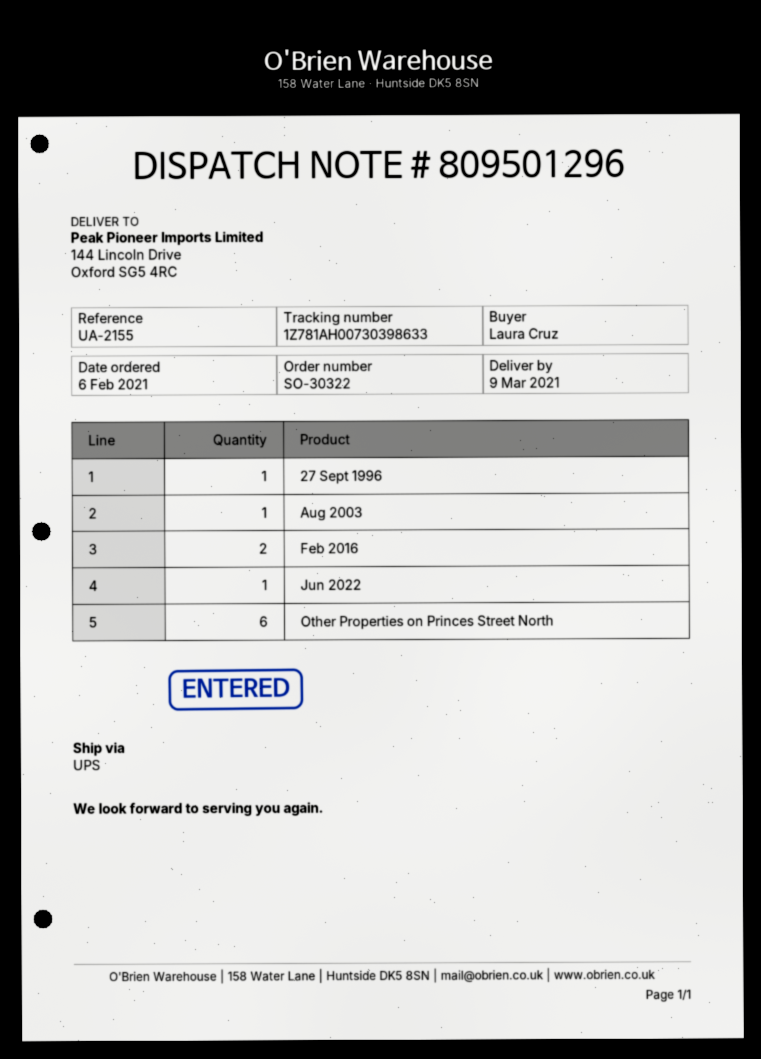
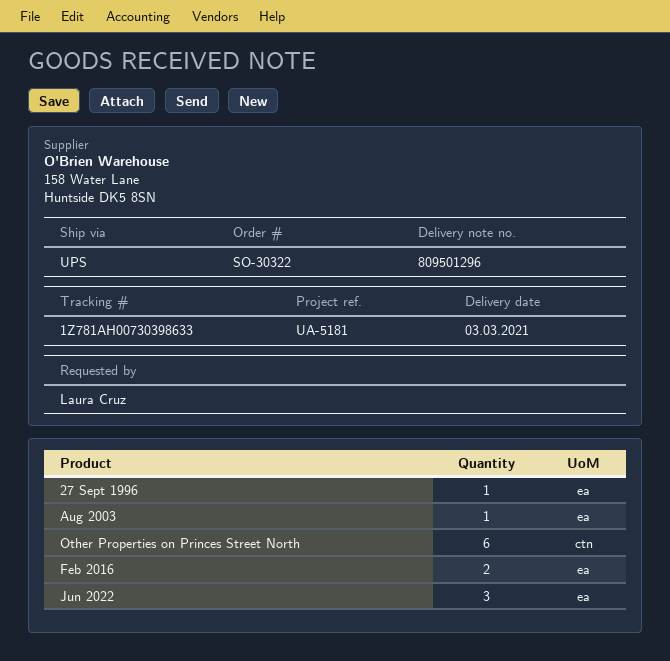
delivery date: 2021-03-09 -> 2021-03-03
reference: UA-2155 -> UA-5181
Jun 2022: 1 -> 3

